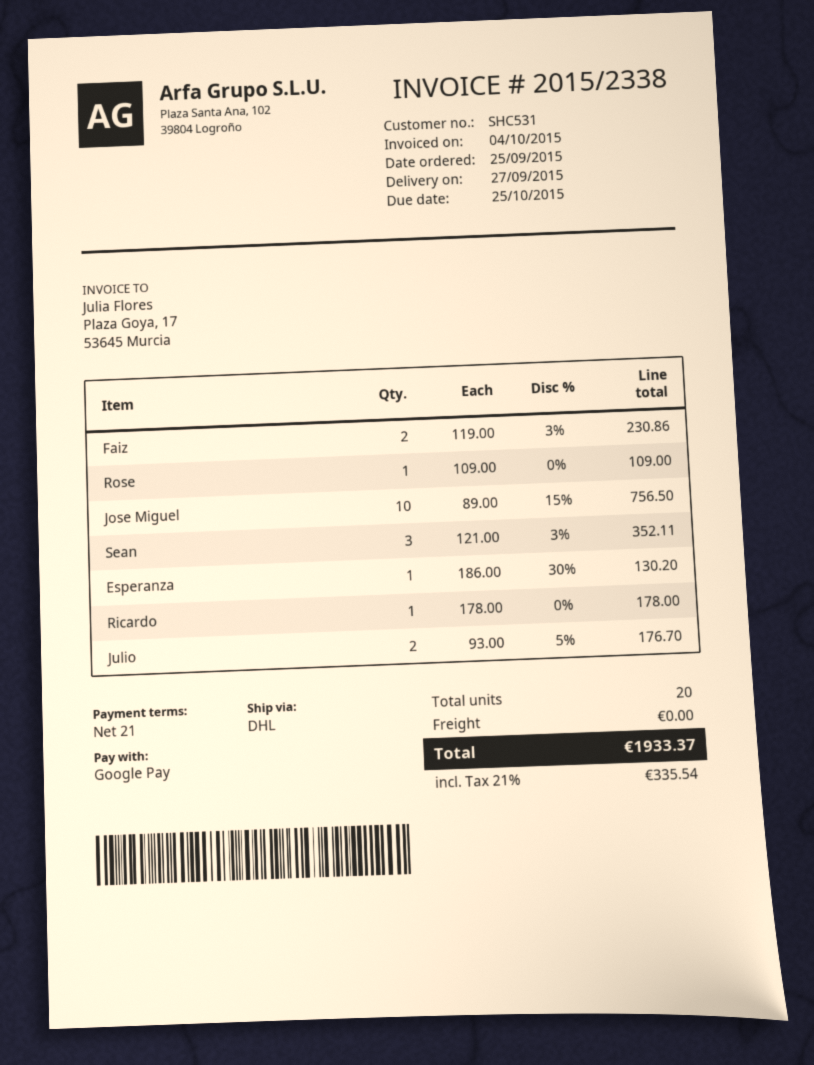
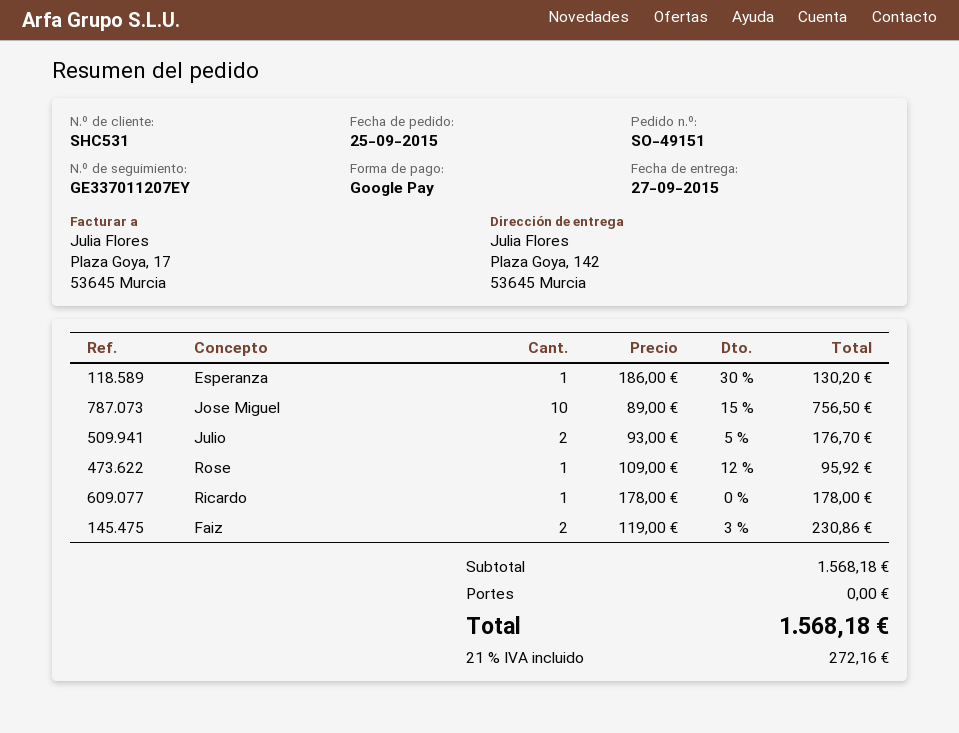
Rose: 1 x 109.00 = 109.00 -> 1 x 109.00 - 12% = 95.92
Sean: 3 x 121.00 - 3% = 352.11 -> none
tax: 21% = 335.54 -> 21% = 272.16
total: 1933.37 -> 1568.18

